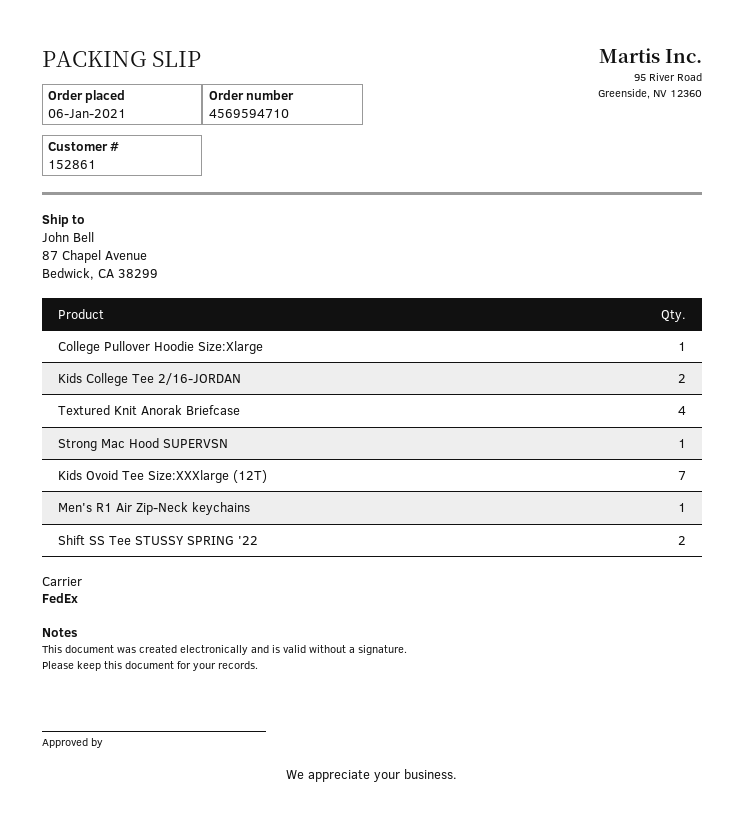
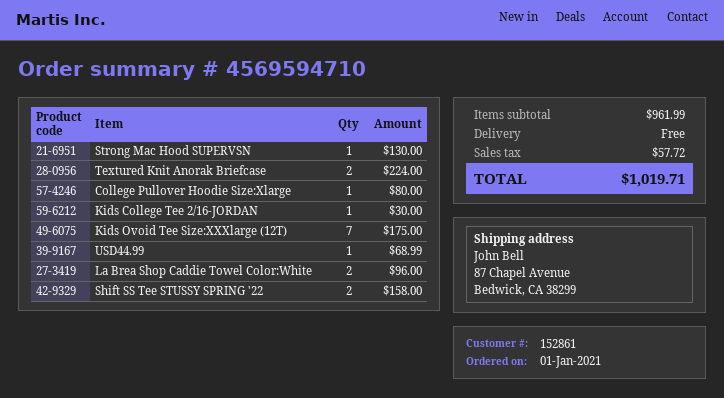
order date: 2021-01-06 -> 2021-01-01
Kids College Tee 2/16-JORDAN: 2 -> 1
Textured Knit Anorak Briefcase: 4 -> 2
Men's R1 Air Zip-Neck keychains: 1 -> none
USD44.99: none -> 1
La Brea Shop Caddie Towel Color:White: none -> 2

